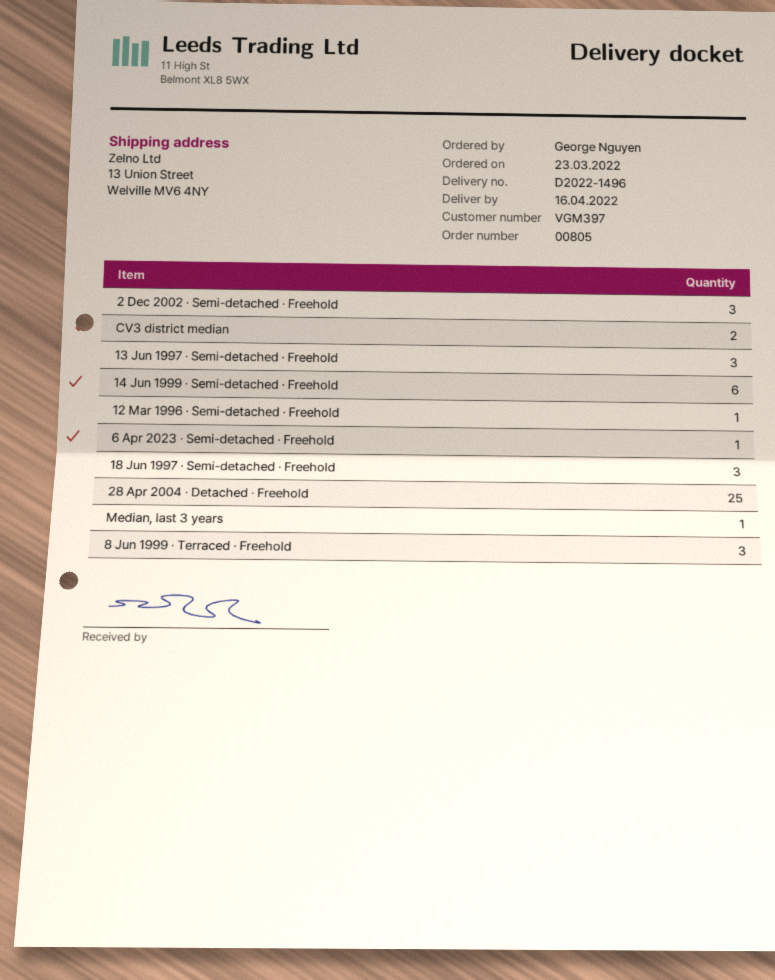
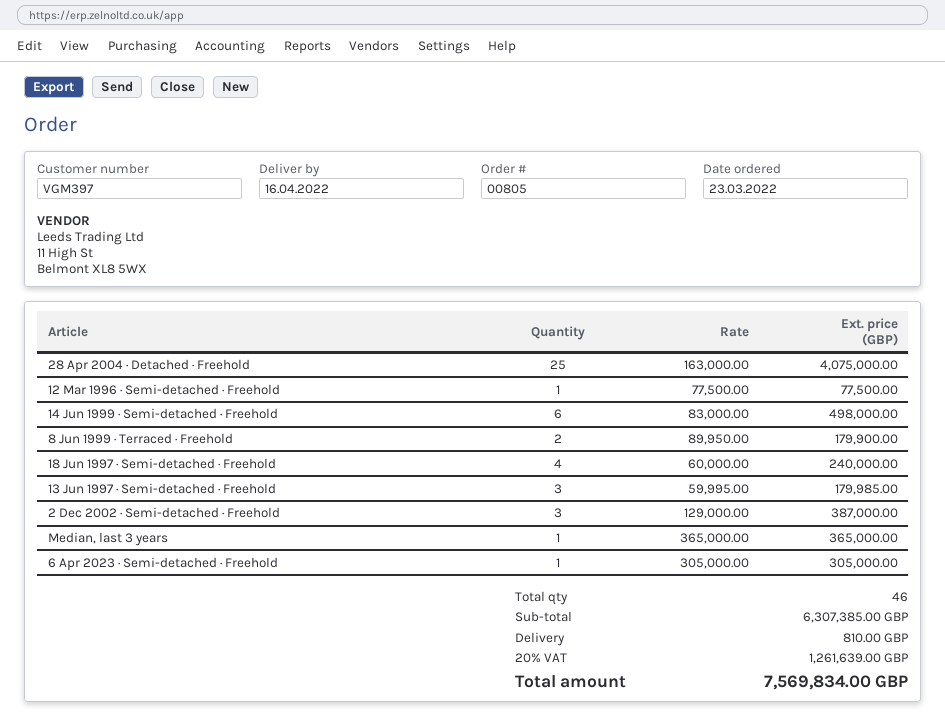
CV3 district median: 2 -> none
18 Jun 1997 · Semi-detached · Freehold: 3 -> 4
8 Jun 1999 · Terraced · Freehold: 3 -> 2

